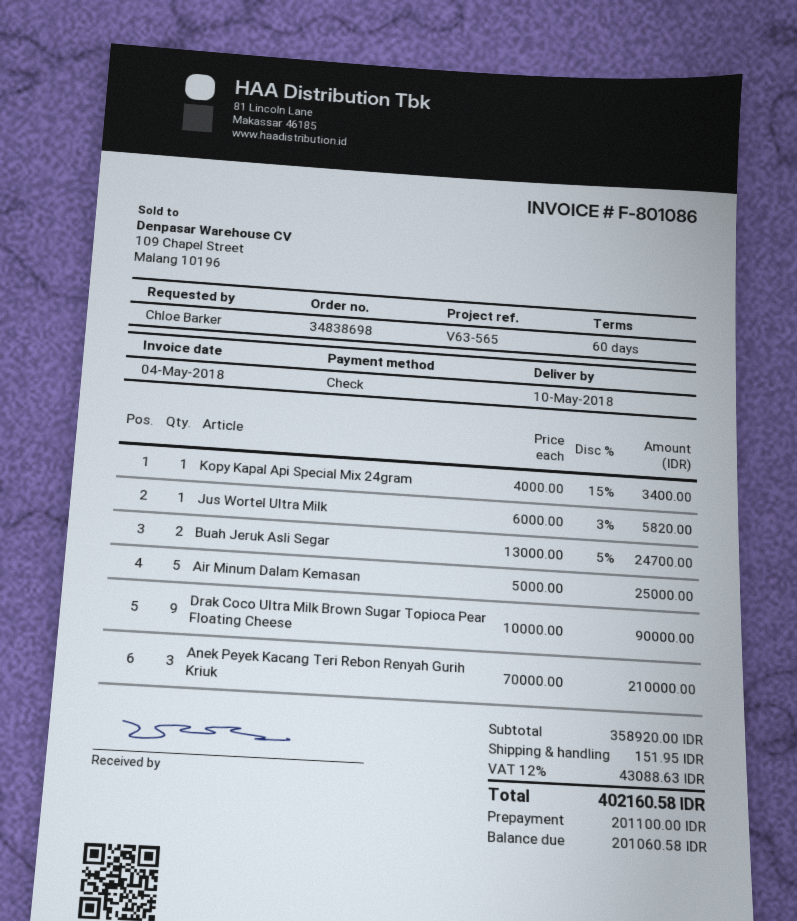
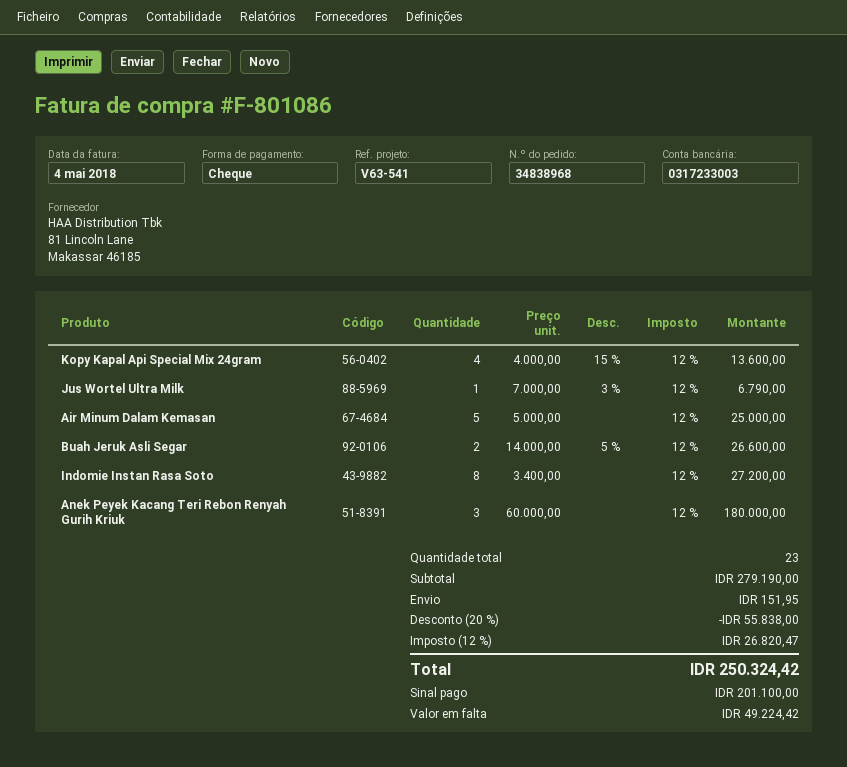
order number: 34838698 -> 34838968
reference: V63-565 -> V63-541
Kopy Kapal Api Special Mix 24gram: 1 x 4000.00 - 15% = 3400.00 -> 4 x 4000.00 - 15% = 13600.00
Jus Wortel Ultra Milk: 1 x 6000.00 - 3% = 5820.00 -> 1 x 7000.00 - 3% = 6790.00
Buah Jeruk Asli Segar: 2 x 13000.00 - 5% = 24700.00 -> 2 x 14000.00 - 5% = 26600.00
Drak Coco Ultra Milk Brown Sugar Topioca Pear Floating Cheese: 9 x 10000.00 = 90000.00 -> none
Anek Peyek Kacang Teri Rebon Renyah Gurih Kriuk: 3 x 70000.00 = 210000.00 -> 3 x 60000.00 = 180000.00
Indomie Instan Rasa Soto: none -> 8 x 3400.00 = 27200.00
subtotal: 358920.00 -> 279190.00
discount: none -> 20% = 55838.00
tax: 12% = 43088.63 -> 12% = 26820.47
total: 402160.58 -> 250324.42
balance: 201060.58 -> 49224.42

